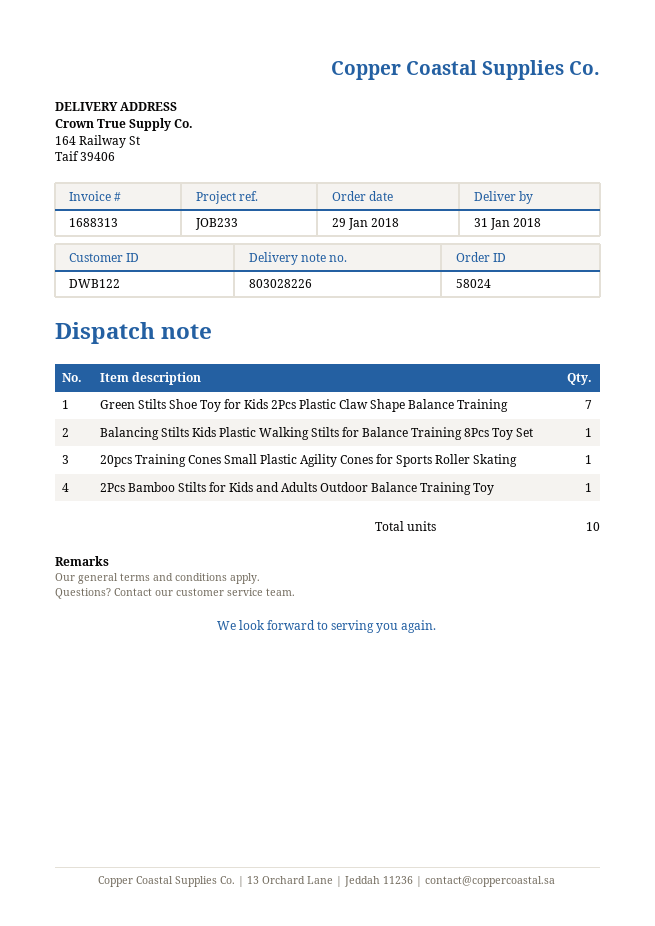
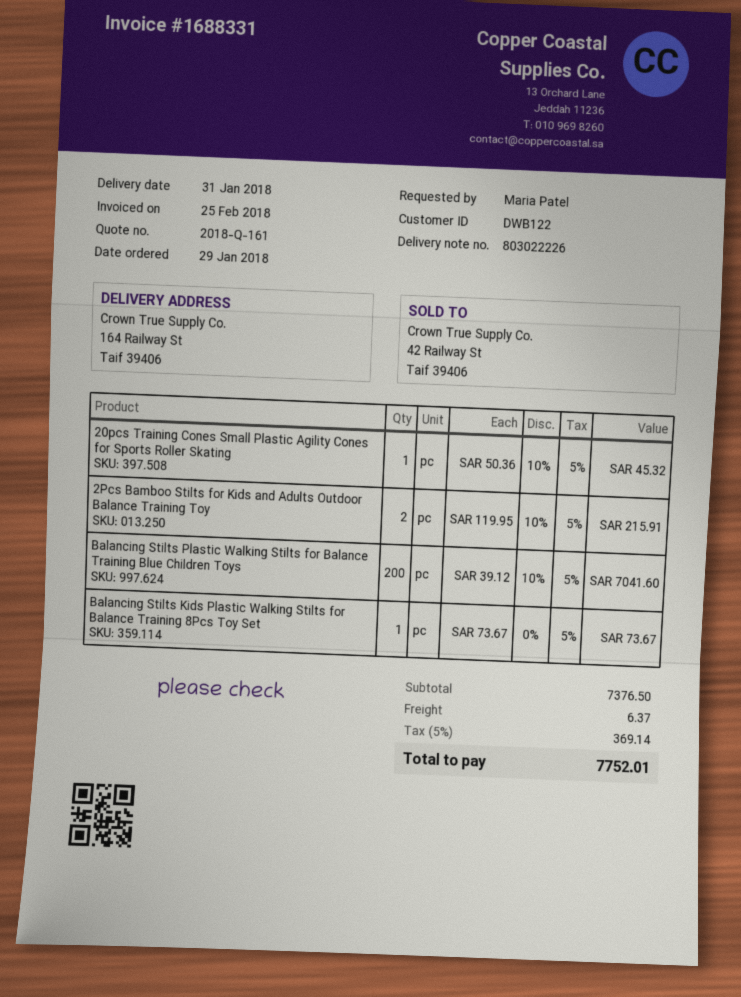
delivery note number: 803028226 -> 803022226
invoice number: 1688313 -> 1688331
Green Stilts Shoe Toy for Kids 2Pcs Plastic Claw Shape Balance Training: 7 -> none
2Pcs Bamboo Stilts for Kids and Adults Outdoor Balance Training Toy: 1 -> 2
Balancing Stilts Plastic Walking Stilts for Balance Training Blue Children Toys: none -> 200

